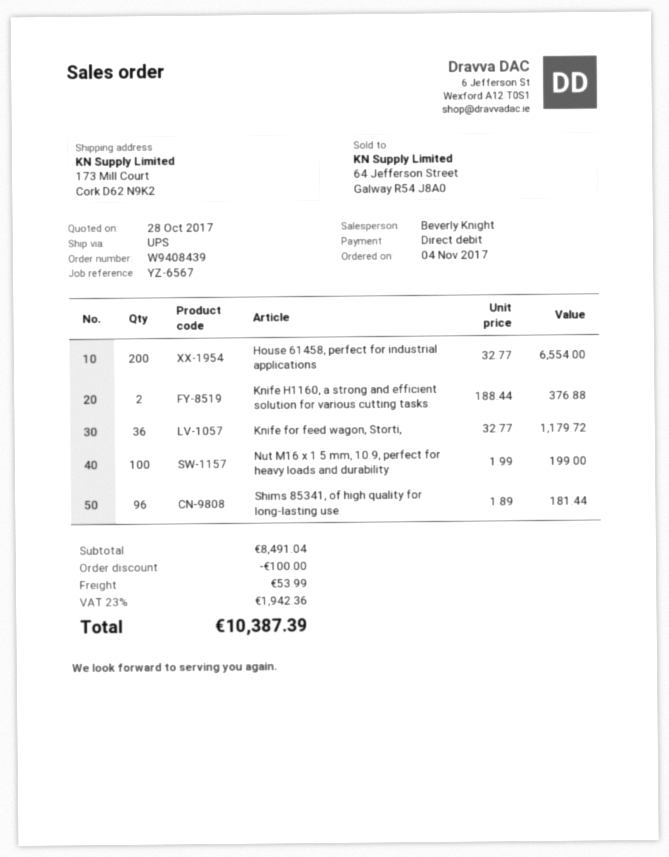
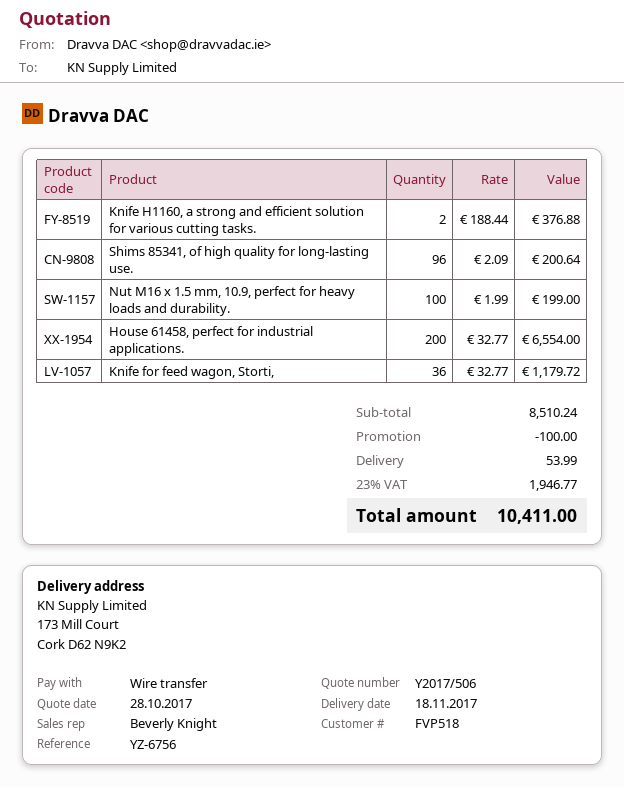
reference: YZ-6567 -> YZ-6756
payment method: direct debit -> bank transfer
Shims 85341, of high quality for long-lasting use.: 96 x 1.89 = 181.44 -> 96 x 2.09 = 200.64
subtotal: 8491.04 -> 8510.24
tax: 23% = 1942.36 -> 23% = 1946.77
total: 10387.39 -> 10411.00

